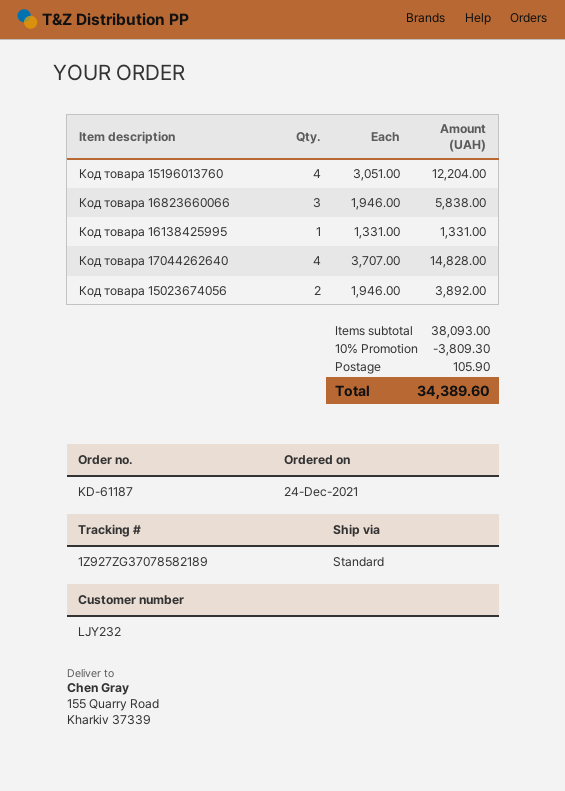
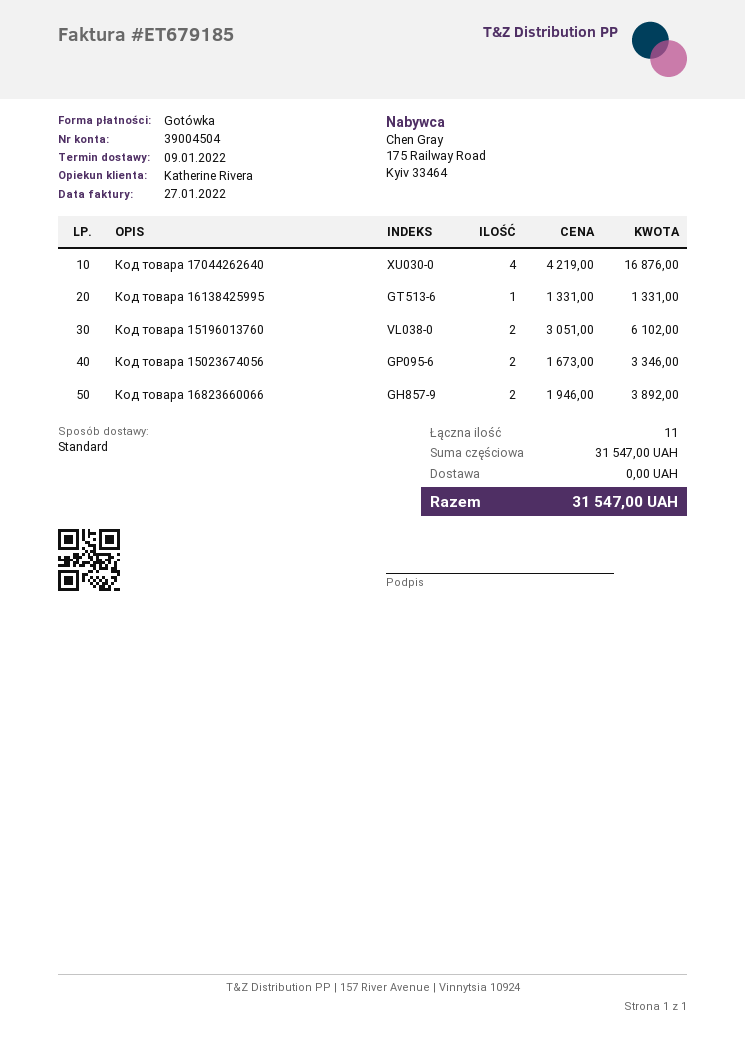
Код товара 15196013760: 4 x 3051.00 = 12204.00 -> 2 x 3051.00 = 6102.00
Код товара 16823660066: 3 x 1946.00 = 5838.00 -> 2 x 1946.00 = 3892.00
Код товара 17044262640: 4 x 3707.00 = 14828.00 -> 4 x 4219.00 = 16876.00
Код товара 15023674056: 2 x 1946.00 = 3892.00 -> 2 x 1673.00 = 3346.00
subtotal: 38093.00 -> 31547.00
discount: 10% = 3809.30 -> none
shipping: 105.90 -> 0.00
total: 34389.60 -> 31547.00

